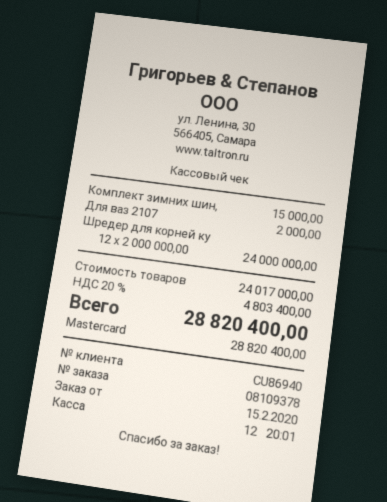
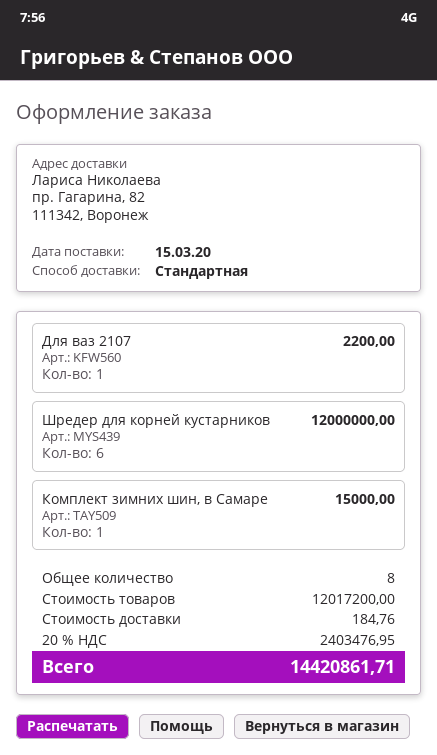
Для ваз 2107: 1 for 2000.00 -> 1 for 2200.00
Шредер для корней ку: 12 for 24000000.00 -> 6 for 12000000.00
subtotal: 24017000.00 -> 12017200.00
shipping: none -> 184.76
tax: 20% = 4803400.00 -> 20% = 2403476.95
total: 28820400.00 -> 14420861.71

